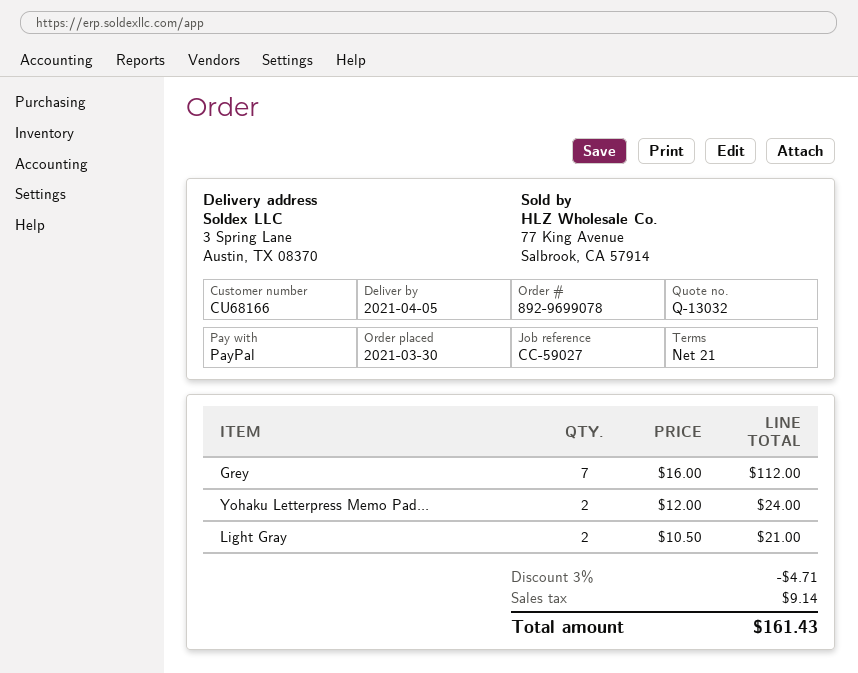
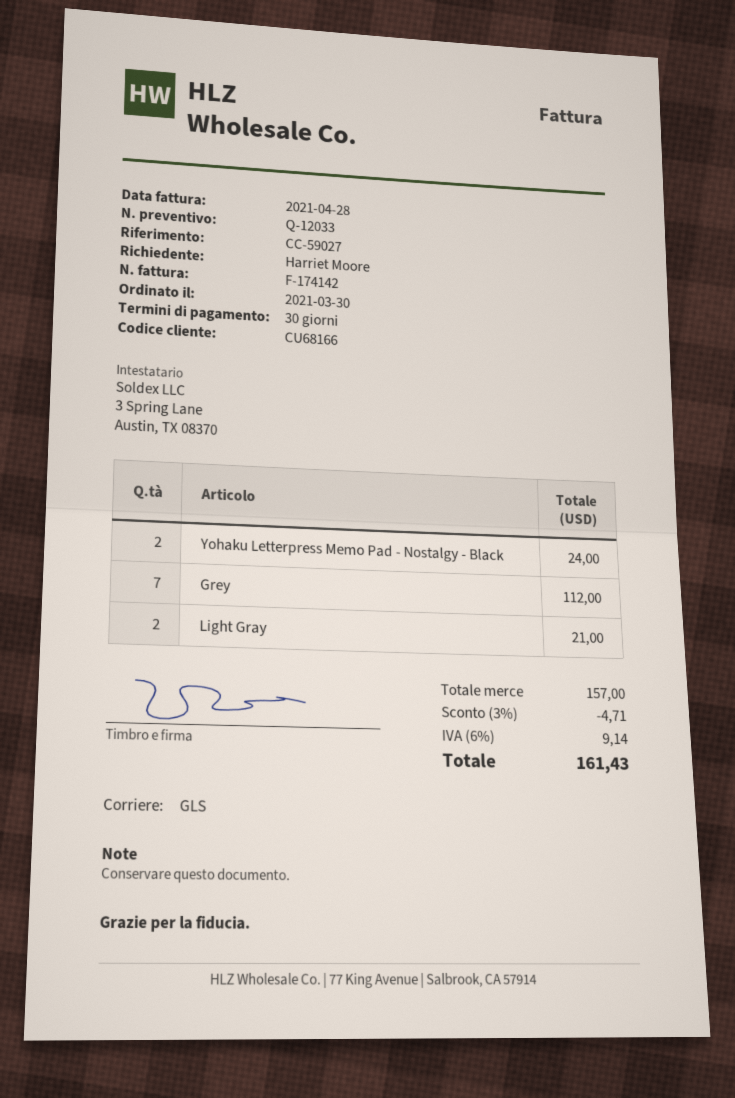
quote number: Q-13032 -> Q-12033
payment terms: 21 days -> 30 days

